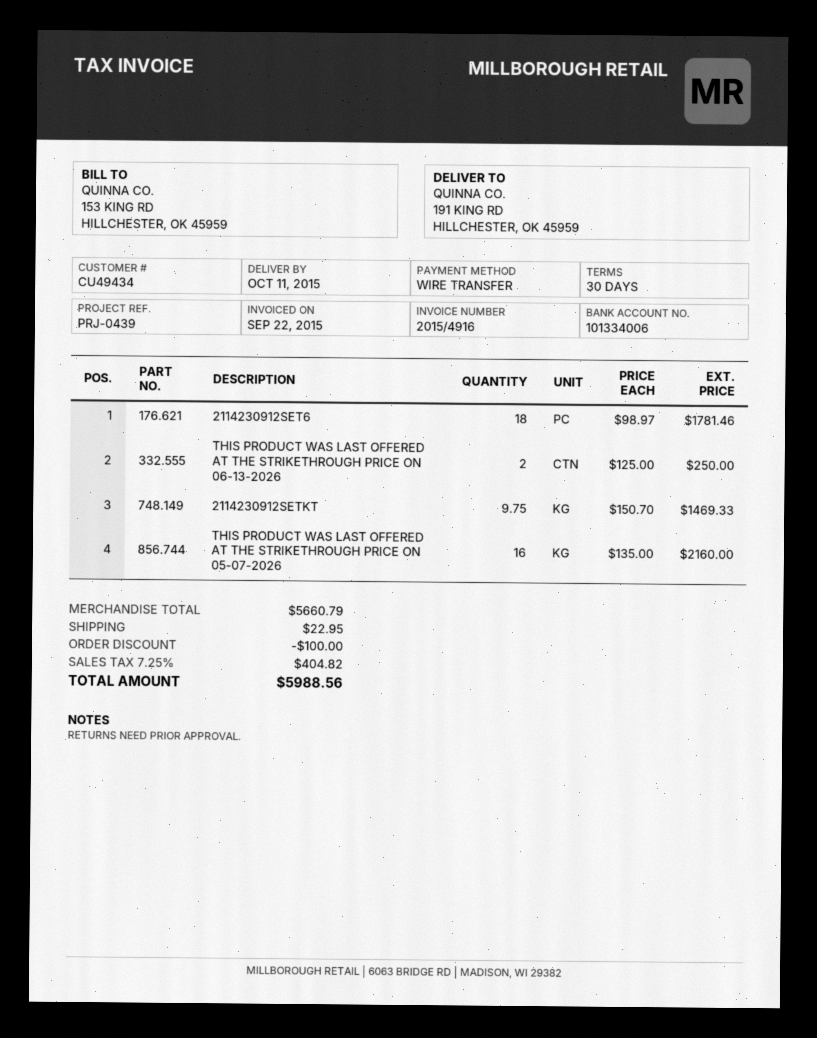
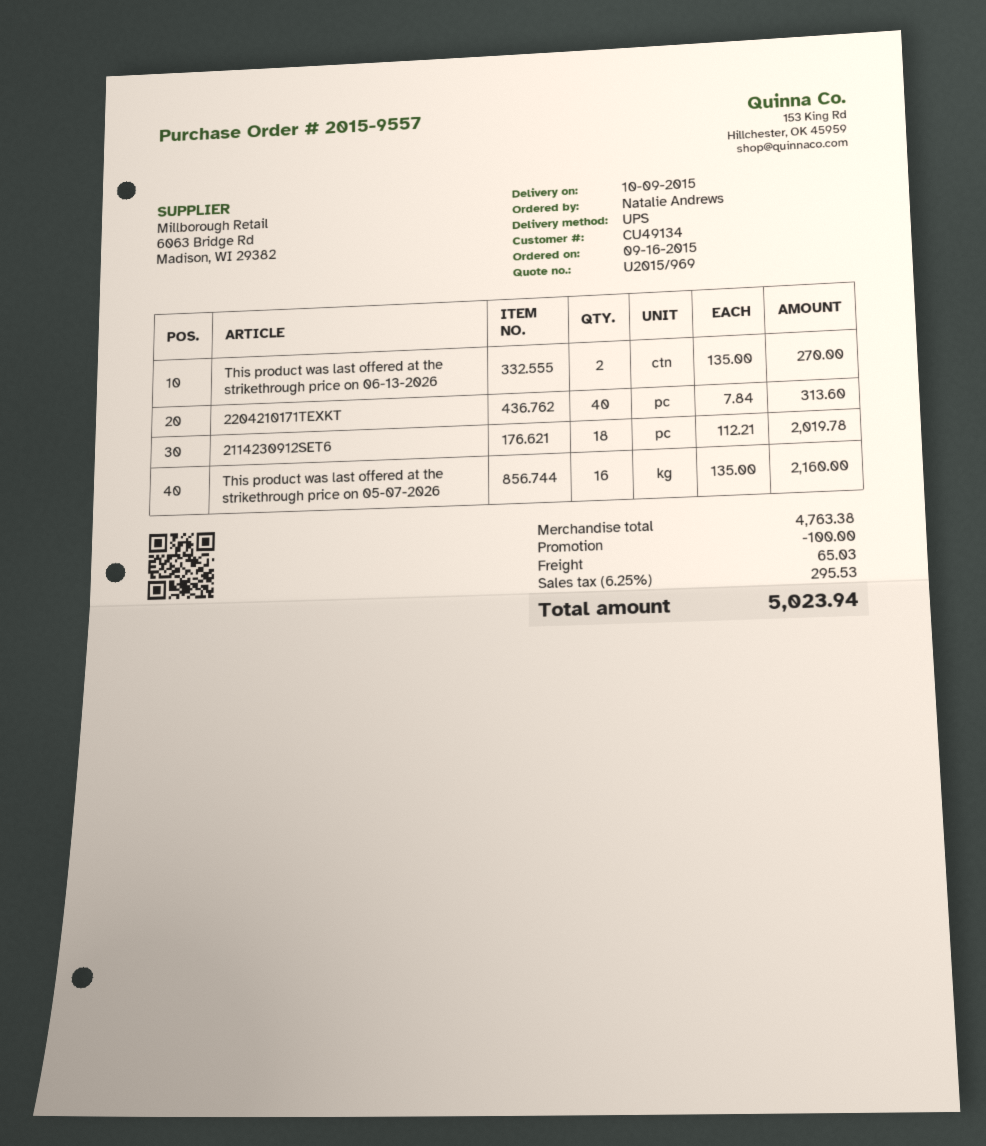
delivery date: 2015-10-11 -> 2015-10-09
customer number: CU49434 -> CU49134
2114230912SET6: 18 x 98.97 = 1781.46 -> 18 x 112.21 = 2019.78
THIS PRODUCT WAS LAST OFFERED AT THE STRIKETHROUGH PRICE ON 06-13-2026: 2 x 125.00 = 250.00 -> 2 x 135.00 = 270.00
2114230912SETKT: 9.75 x 150.70 = 1469.33 -> none
2204210171TEXKT: none -> 40 x 7.84 = 313.60
subtotal: 5660.79 -> 4763.38
shipping: 22.95 -> 65.03
tax: 7.25% = 404.82 -> 6.25% = 295.53
total: 5988.56 -> 5023.94

